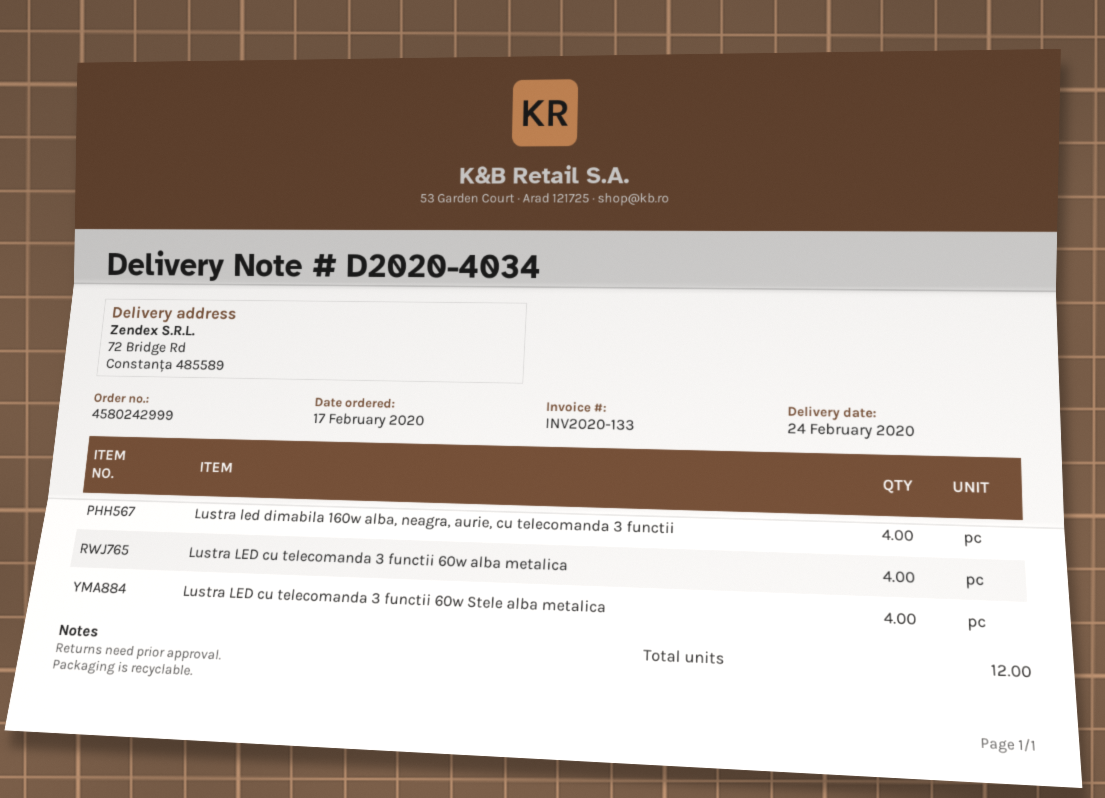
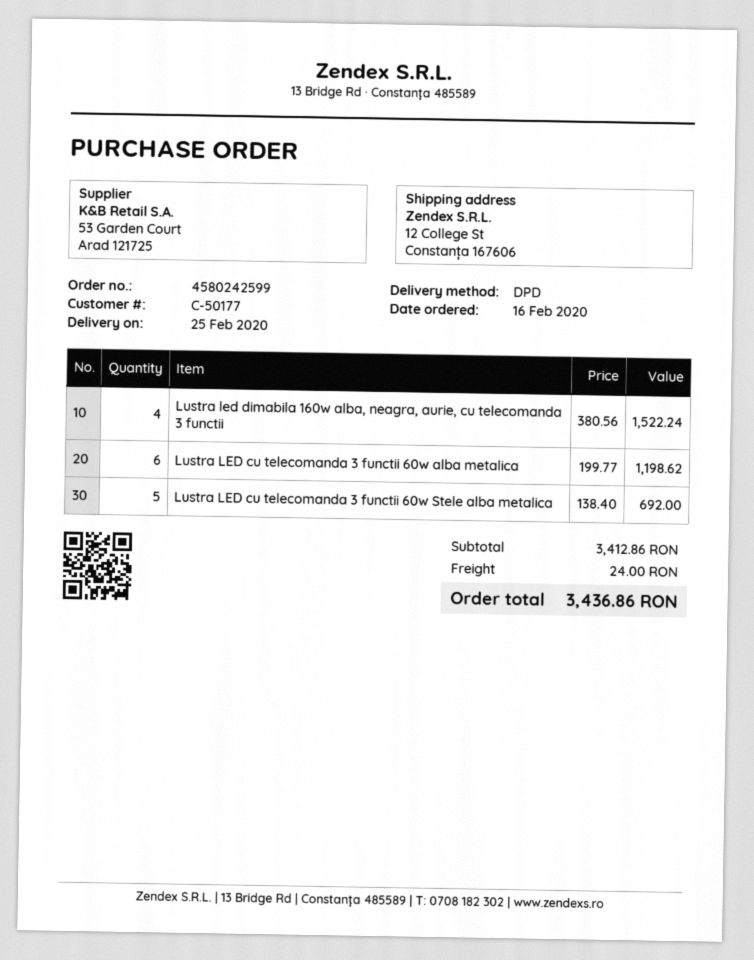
order number: 4580242999 -> 4580242599
order date: 2020-02-17 -> 2020-02-16
delivery date: 2020-02-24 -> 2020-02-25
ship to: 72 Bridge Rd, Constanța 485589 -> 12 College St, Constanța 167606
Lustra LED cu telecomanda 3 functii 60w alba metalica: 4 -> 6
Lustra LED cu telecomanda 3 functii 60w Stele alba metalica: 4 -> 5

